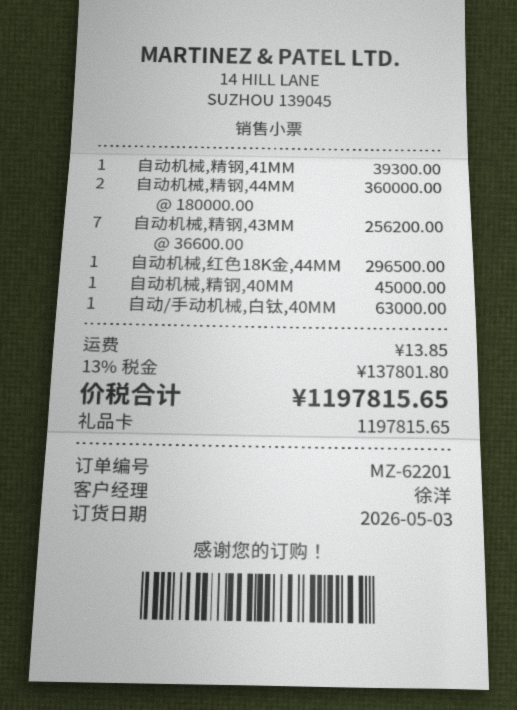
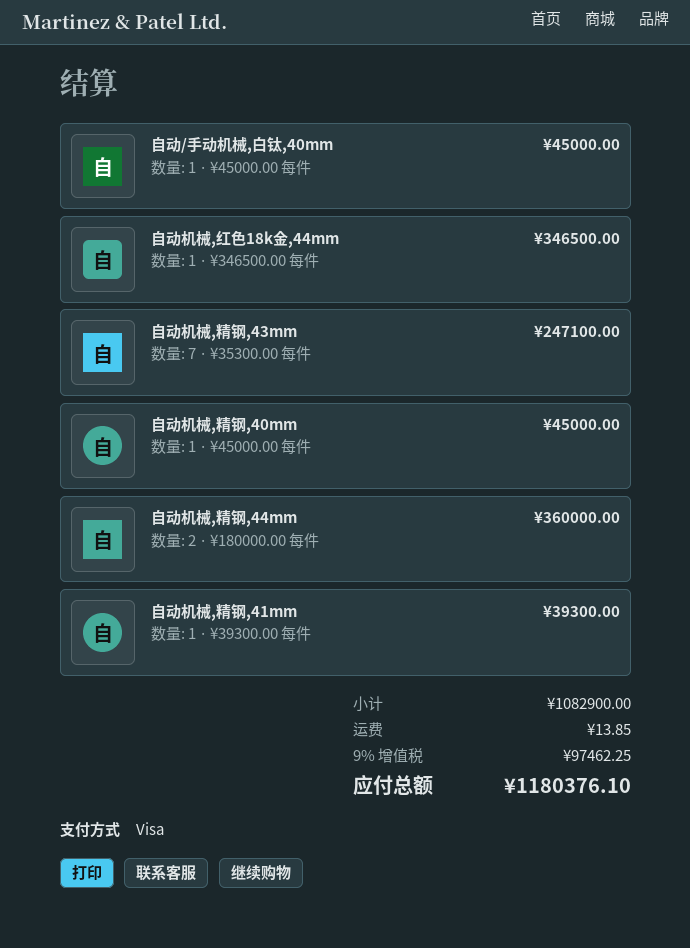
payment method: gift card -> Visa
自动机械,精钢,43MM: 7 x 36600.00 = 256200.00 -> 7 x 35300.00 = 247100.00
自动机械,红色18K金,44MM: 1 x 296500.00 = 296500.00 -> 1 x 346500.00 = 346500.00
自动/手动机械,白钛,40MM: 1 x 63000.00 = 63000.00 -> 1 x 45000.00 = 45000.00
tax: 13% = 137801.80 -> 9% = 97462.25
total: 1197815.65 -> 1180376.10

